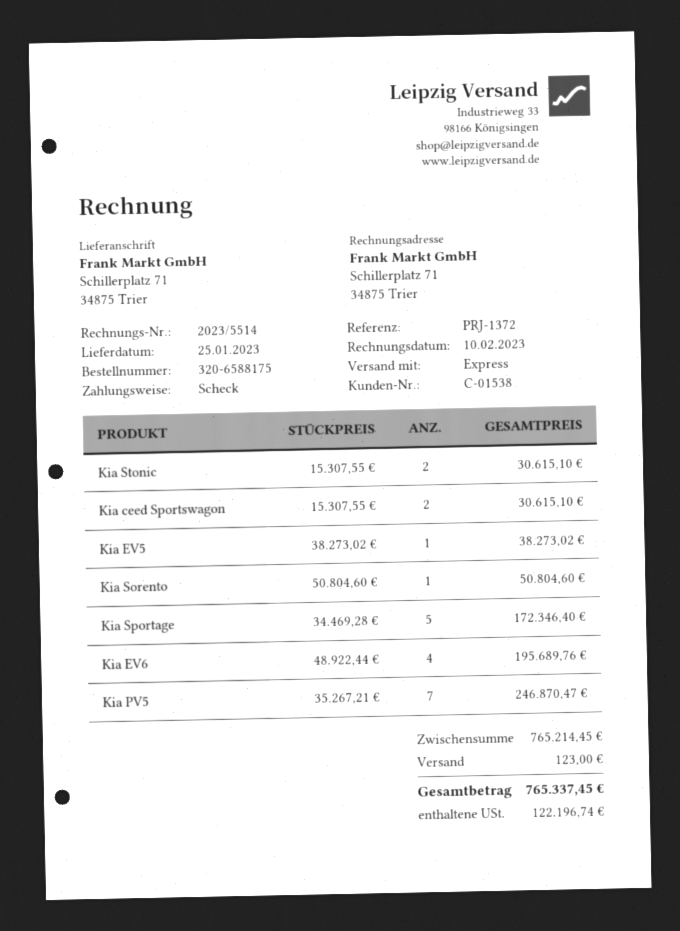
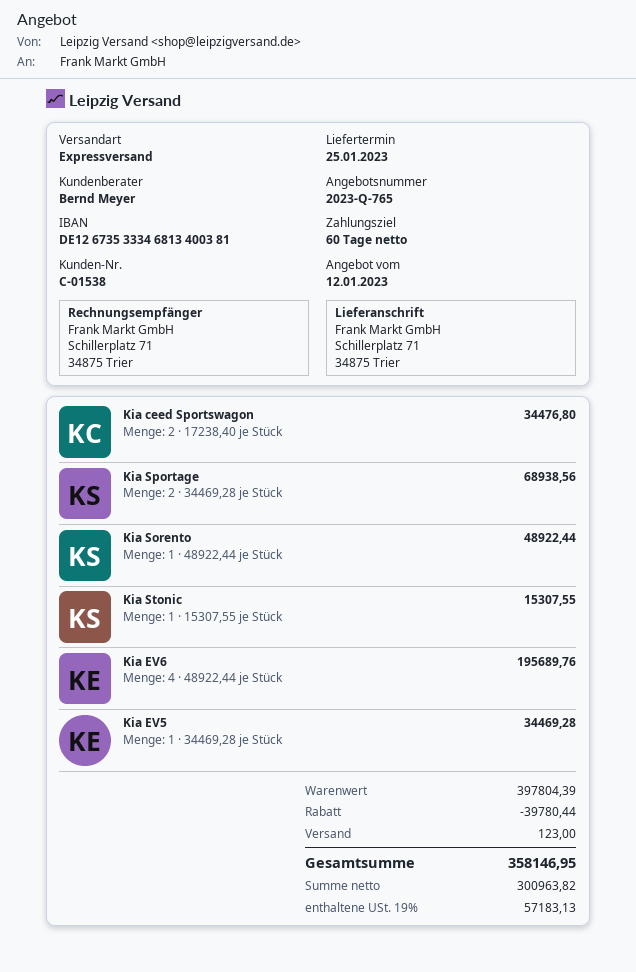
Kia Stonic: 2 x 15307.55 = 30615.10 -> 1 x 15307.55 = 15307.55
Kia ceed Sportswagon: 2 x 15307.55 = 30615.10 -> 2 x 17238.40 = 34476.80
Kia EV5: 1 x 38273.02 = 38273.02 -> 1 x 34469.28 = 34469.28
Kia Sorento: 1 x 50804.60 = 50804.60 -> 1 x 48922.44 = 48922.44
Kia Sportage: 5 x 34469.28 = 172346.40 -> 2 x 34469.28 = 68938.56
Kia PV5: 7 x 35267.21 = 246870.47 -> none
subtotal: 765214.45 -> 397804.39
discount: none -> 39780.44
tax: 122196.74 -> 57183.13
total: 765337.45 -> 358146.95

